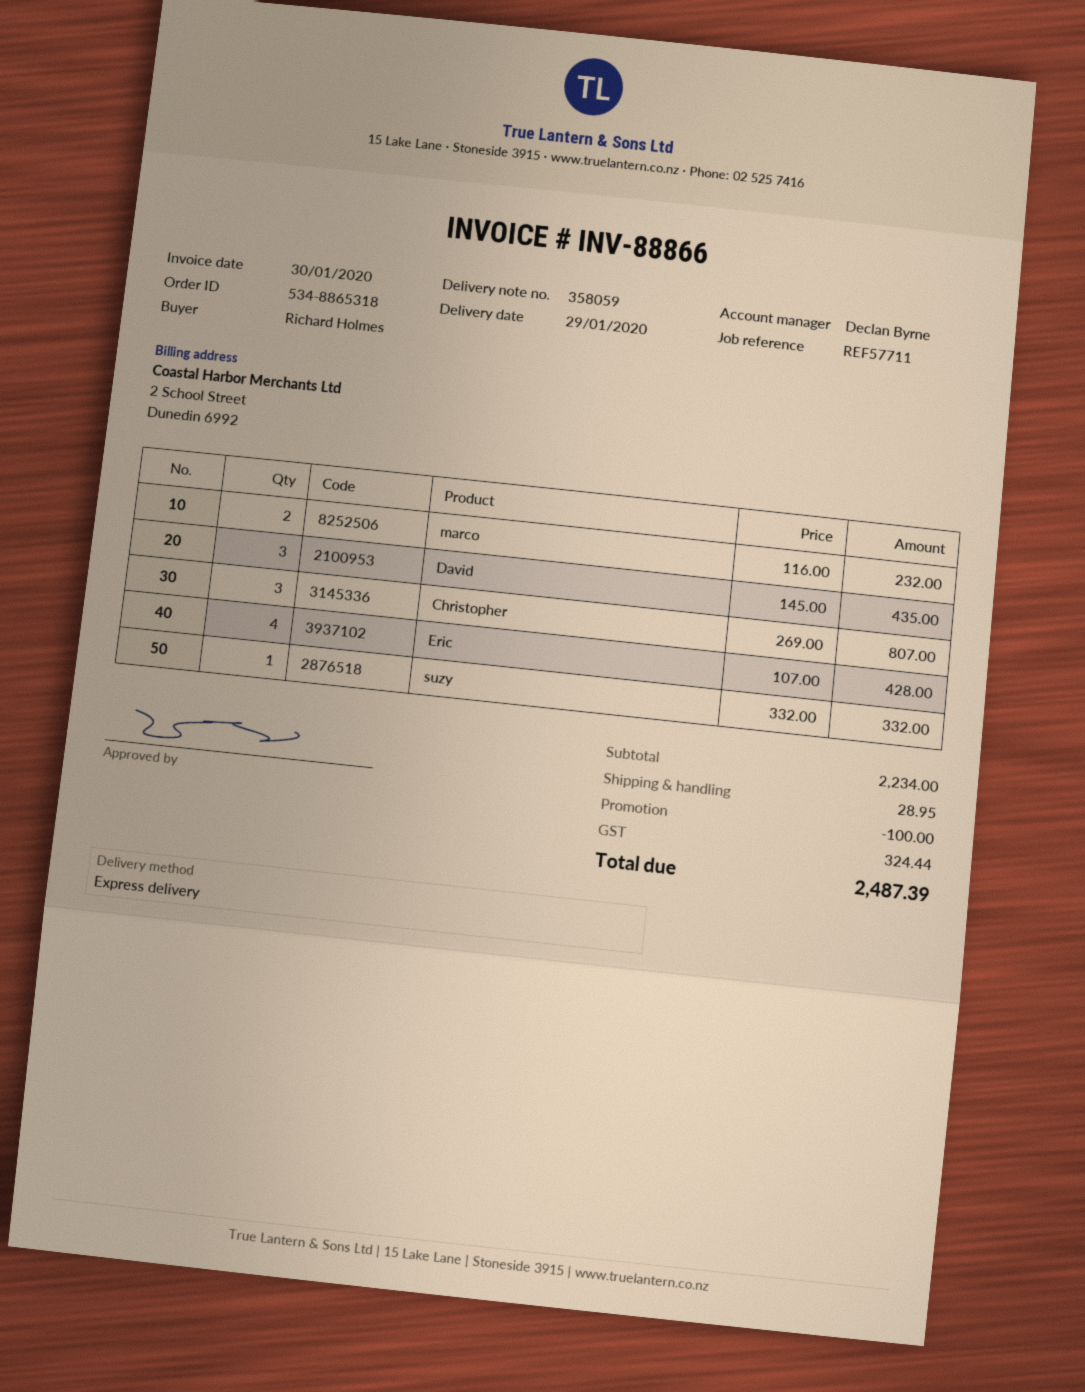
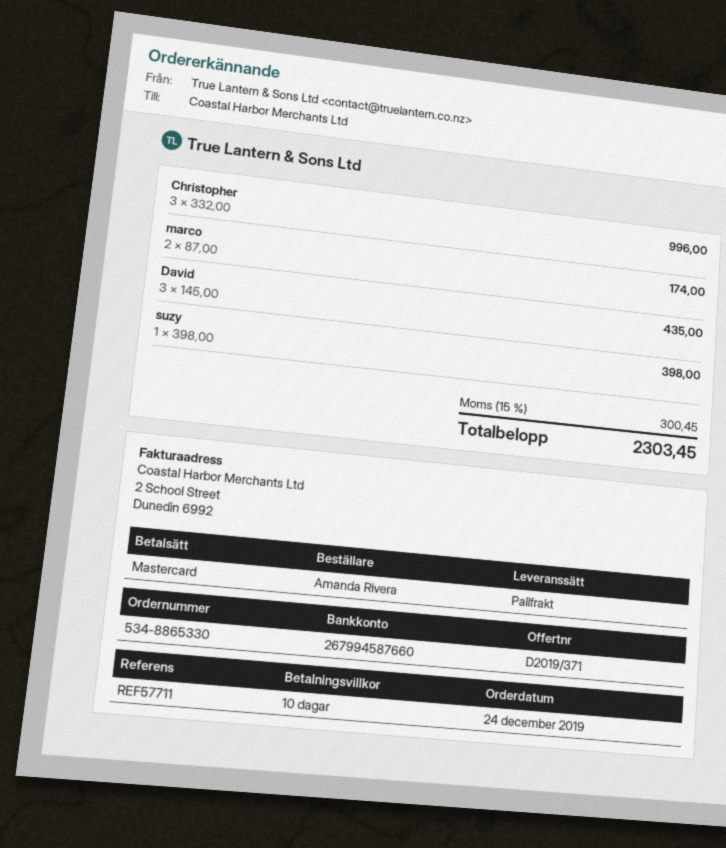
order number: 534-8865318 -> 534-8865330
ordered by: Richard Holmes -> Amanda Rivera
shipping method: express -> pallet freight
marco: 2 x 116.00 = 232.00 -> 2 x 87.00 = 174.00
Christopher: 3 x 269.00 = 807.00 -> 3 x 332.00 = 996.00
Eric: 4 x 107.00 = 428.00 -> none
suzy: 1 x 332.00 = 332.00 -> 1 x 398.00 = 398.00
discount: 100.00 -> none
shipping: 28.95 -> none
tax: 324.44 -> 300.45
total: 2487.39 -> 2303.45

